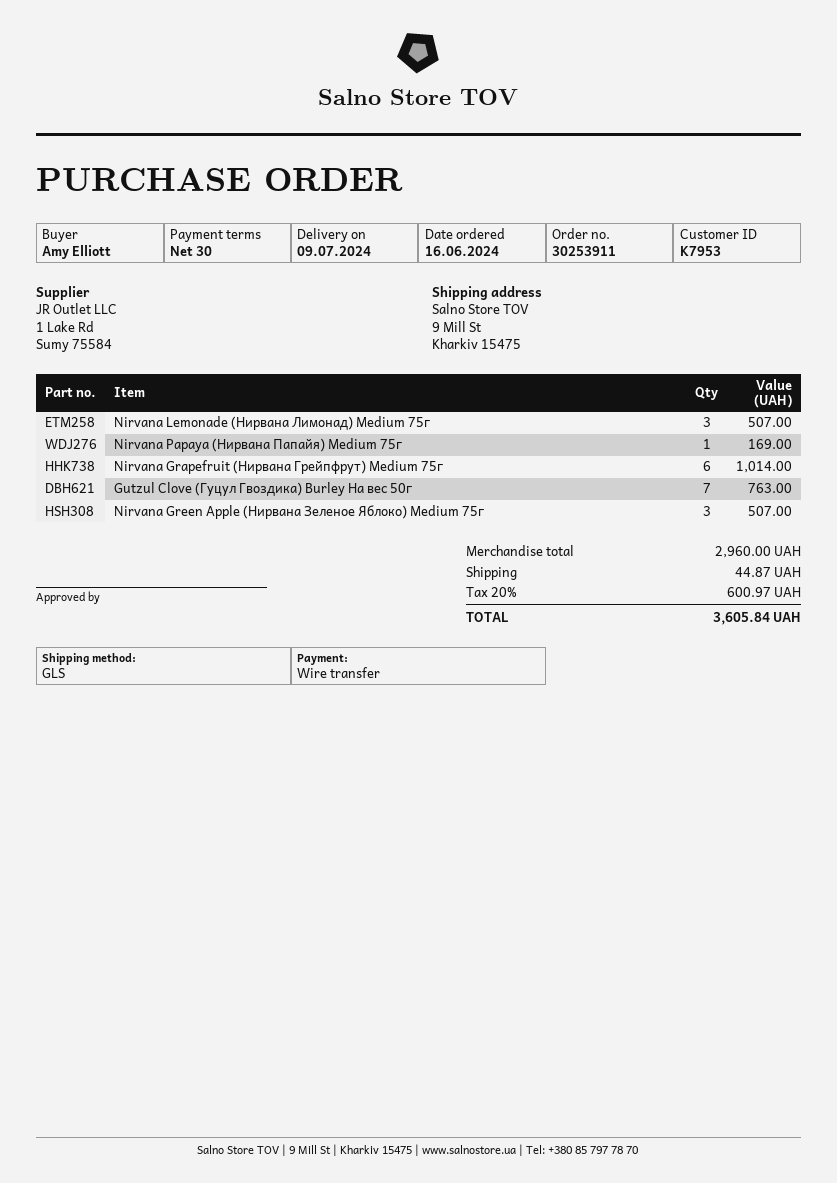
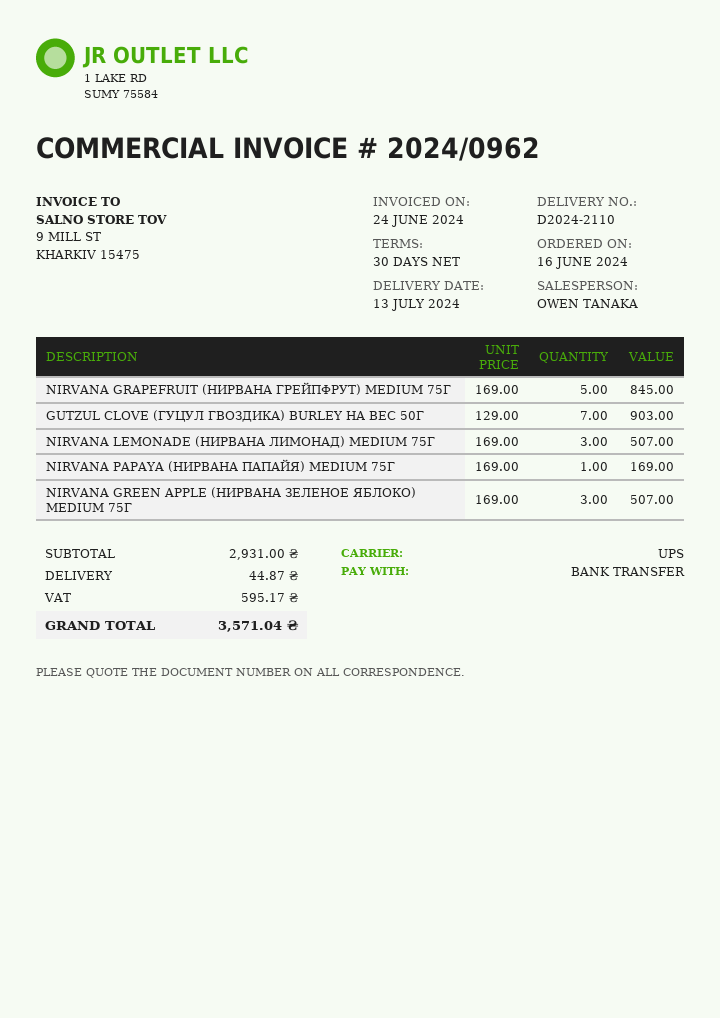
delivery date: 2024-07-09 -> 2024-07-13
shipping method: GLS -> UPS
Nirvana Grapefruit (Нирвана Грейпфрут) Medium 75г: 6 for 1014.00 -> 5 for 845.00
Gutzul Clove (Гуцул Гвоздика) Burley На вес 50г: 7 for 763.00 -> 7 for 903.00
subtotal: 2960.00 -> 2931.00
tax: 600.97 -> 595.17
total: 3605.84 -> 3571.04

